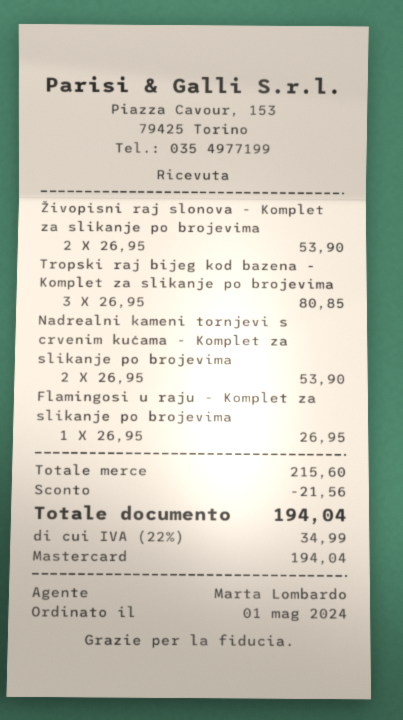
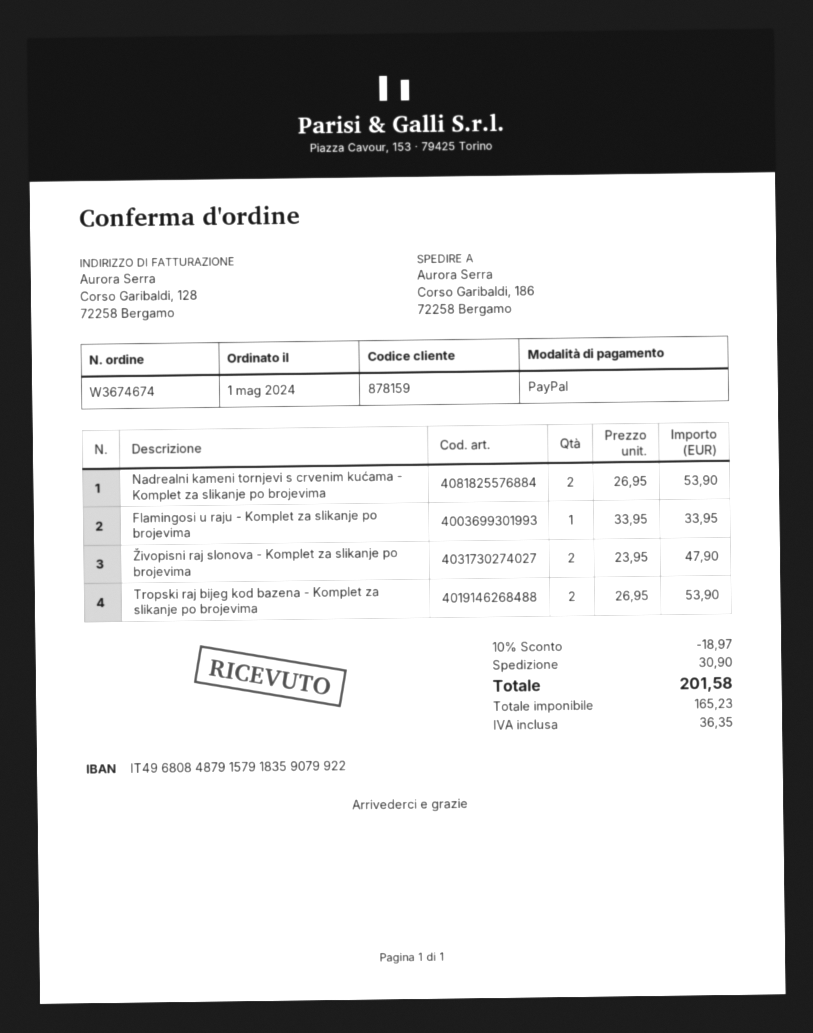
payment method: Mastercard -> PayPal
Živopisni raj slonova - Komplet za slikanje po brojevima: 2 x 26.95 = 53.90 -> 2 x 23.95 = 47.90
Tropski raj bijeg kod bazena - Komplet za slikanje po brojevima: 3 x 26.95 = 80.85 -> 2 x 26.95 = 53.90
Flamingosi u raju - Komplet za slikanje po brojevima: 1 x 26.95 = 26.95 -> 1 x 33.95 = 33.95
discount: 21.56 -> 18.97
shipping: none -> 30.90
tax: 34.99 -> 36.35
total: 194.04 -> 201.58

